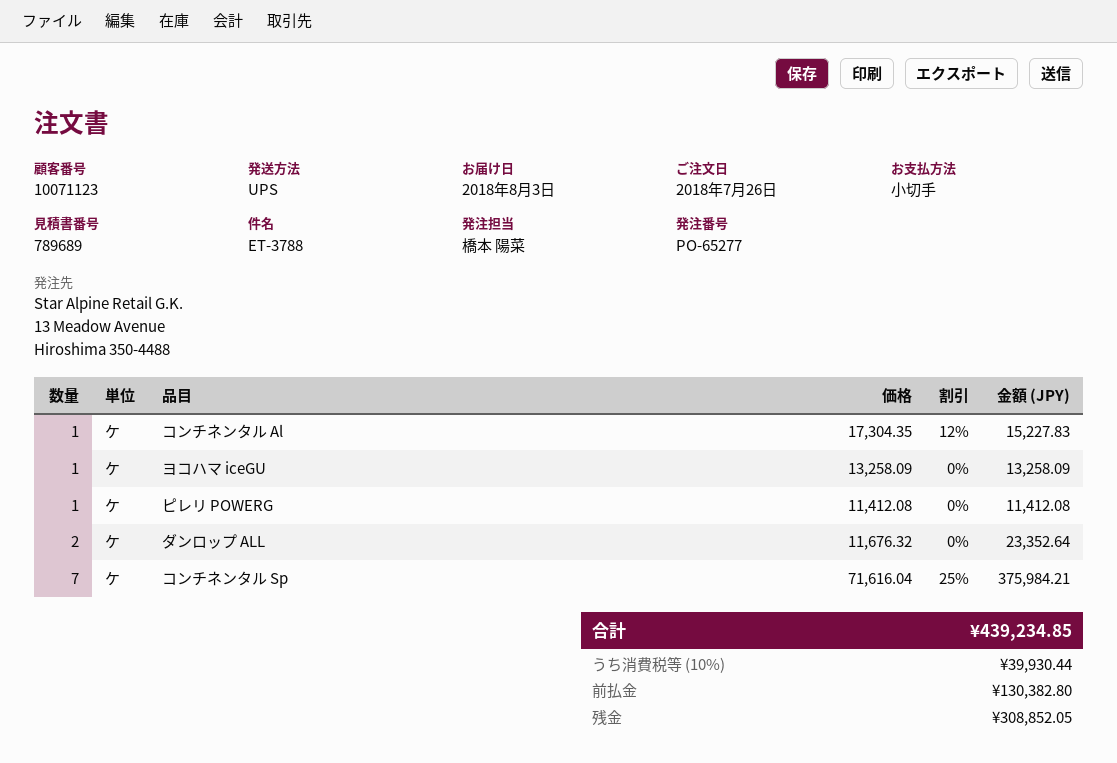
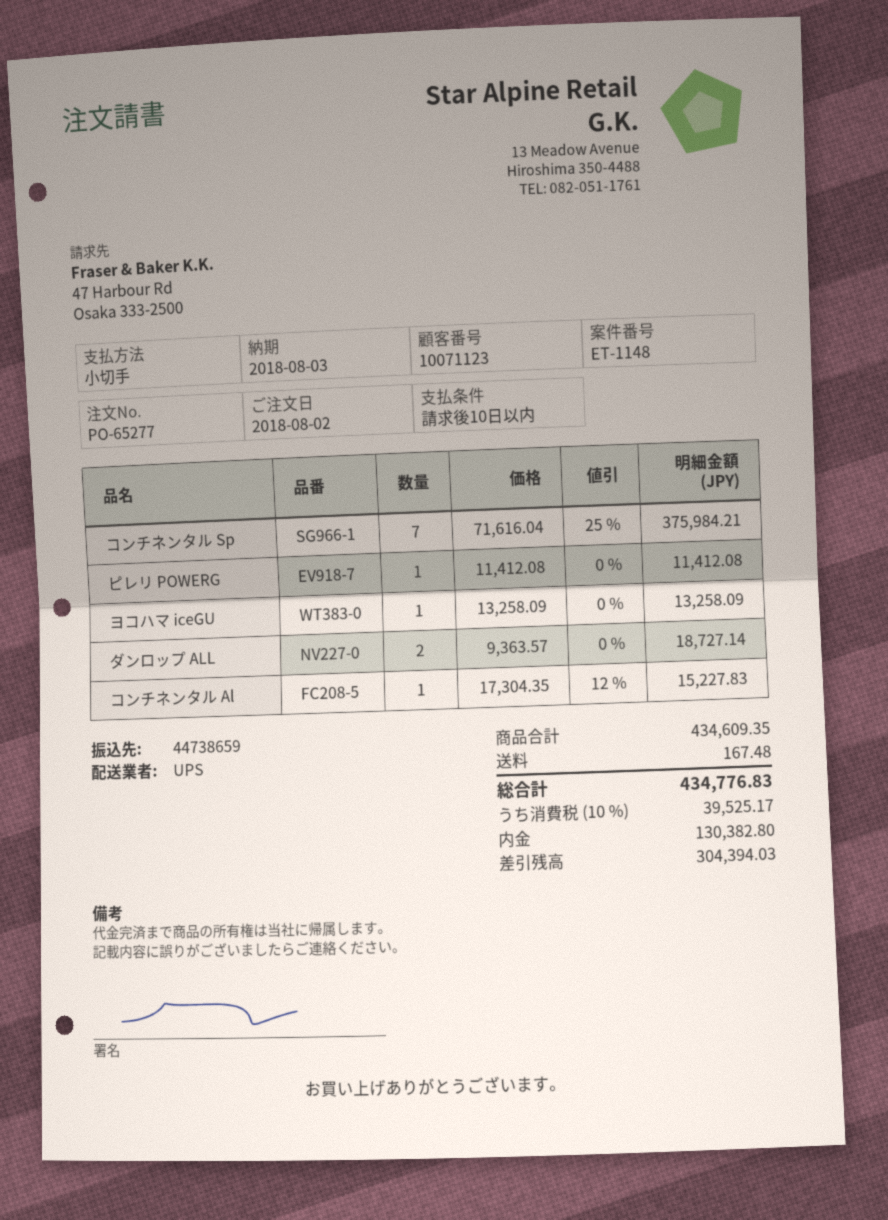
order date: 2018-07-26 -> 2018-08-02
reference: ET-3788 -> ET-1148
ダンロップ ALL: 2 x 11676.32 = 23352.64 -> 2 x 9363.57 = 18727.14
shipping: none -> 167.48
tax: 10% = 39930.44 -> 10% = 39525.17
total: 439234.85 -> 434776.83
balance: 308852.05 -> 304394.03

